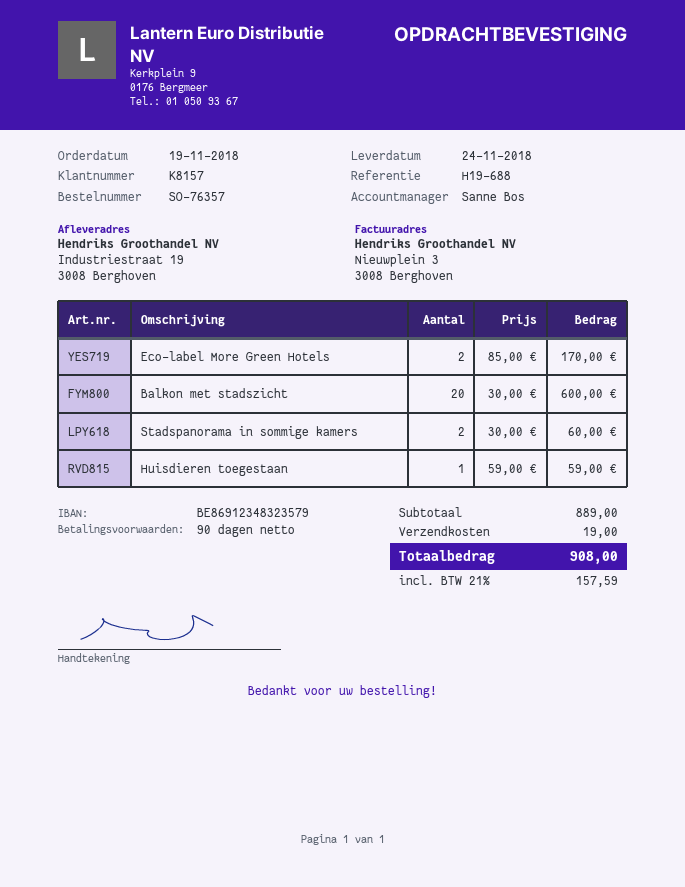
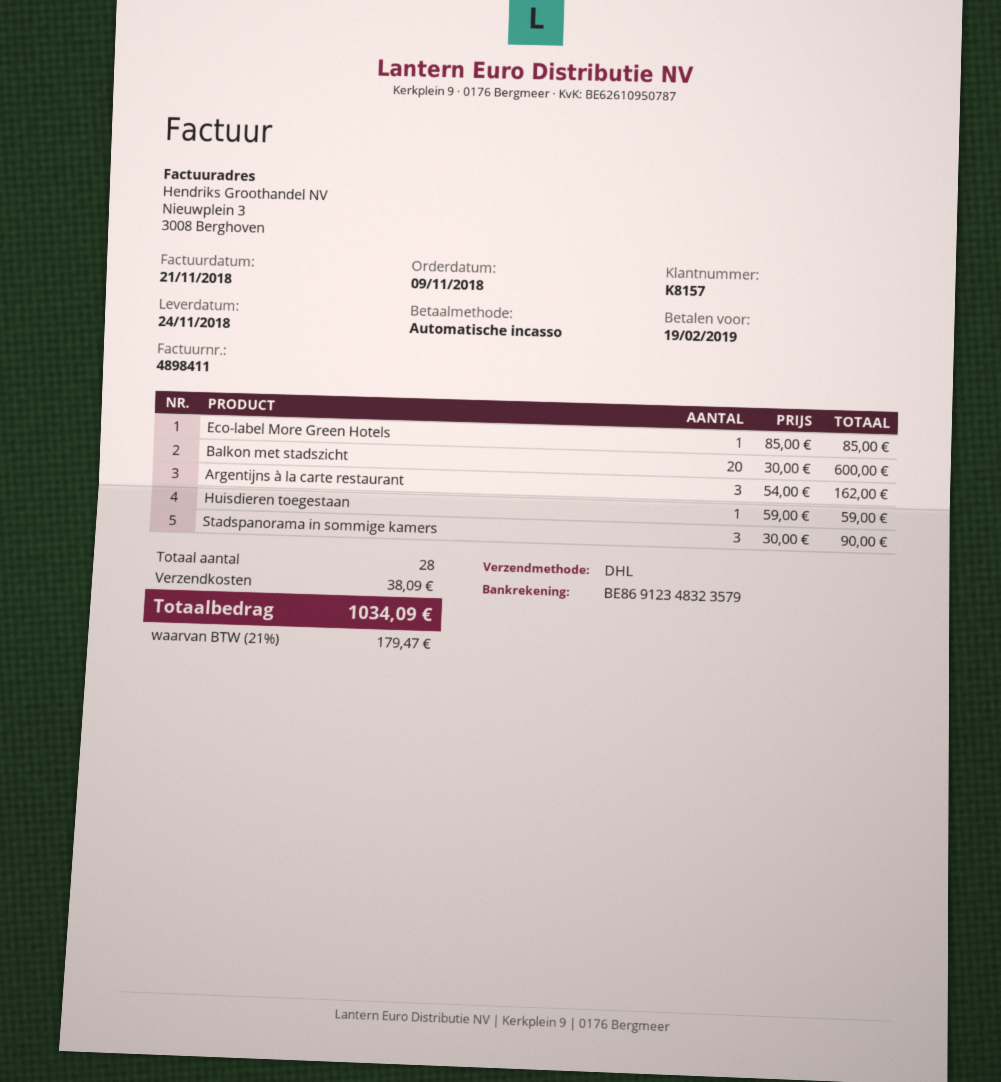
order date: 2018-11-19 -> 2018-11-09
Eco-label More Green Hotels: 2 x 85.00 = 170.00 -> 1 x 85.00 = 85.00
Stadspanorama in sommige kamers: 2 x 30.00 = 60.00 -> 3 x 30.00 = 90.00
Argentijns à la carte restaurant: none -> 3 x 54.00 = 162.00
shipping: 19.00 -> 38.09
tax: 21% = 157.59 -> 21% = 179.47
total: 908.00 -> 1034.09

